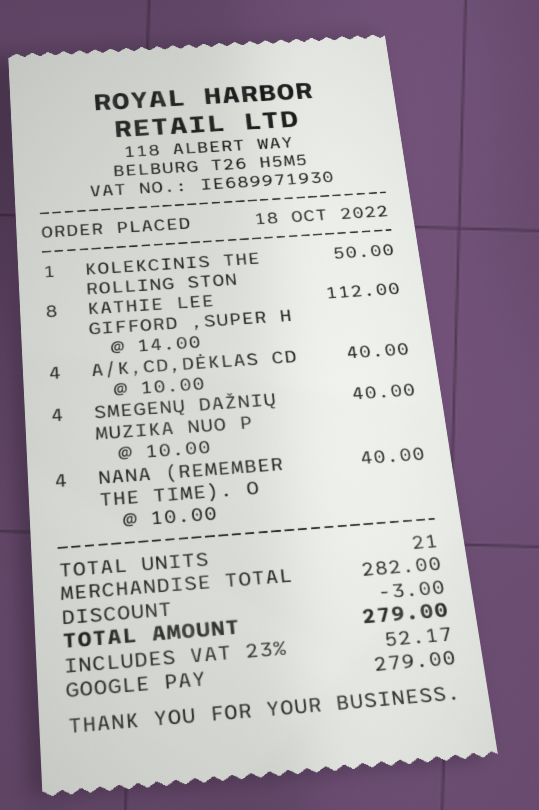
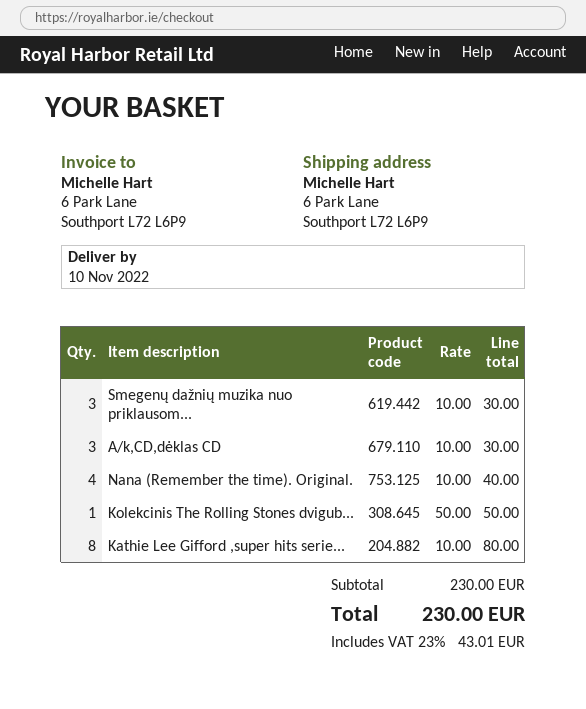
KATHIE LEE GIFFORD ,SUPER H: 8 x 14.00 = 112.00 -> 8 x 10.00 = 80.00
A/K,CD,DĖKLAS CD: 4 x 10.00 = 40.00 -> 3 x 10.00 = 30.00
SMEGENŲ DAŽNIŲ MUZIKA NUO P: 4 x 10.00 = 40.00 -> 3 x 10.00 = 30.00
subtotal: 282.00 -> 230.00
discount: 3.00 -> none
tax: 23% = 52.17 -> 23% = 43.01
total: 279.00 -> 230.00

